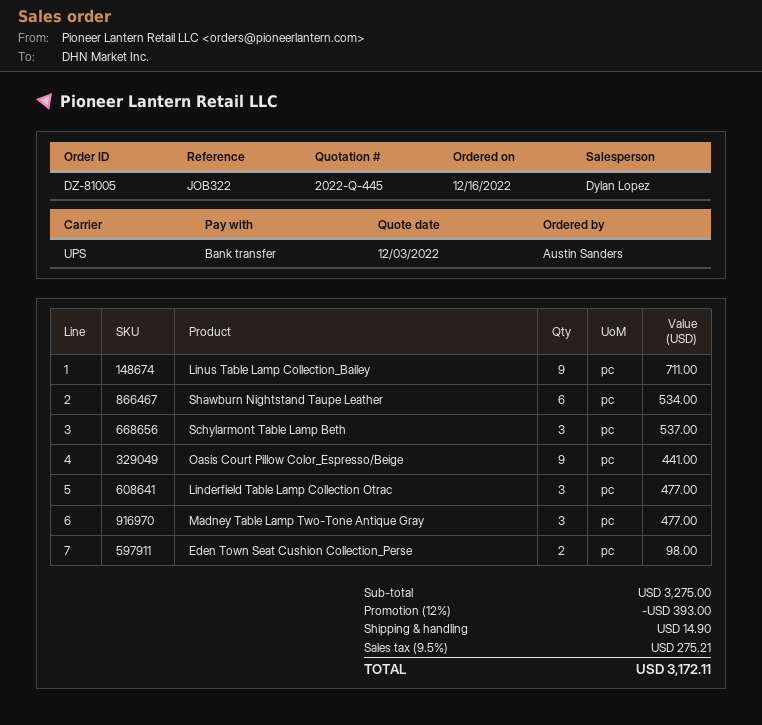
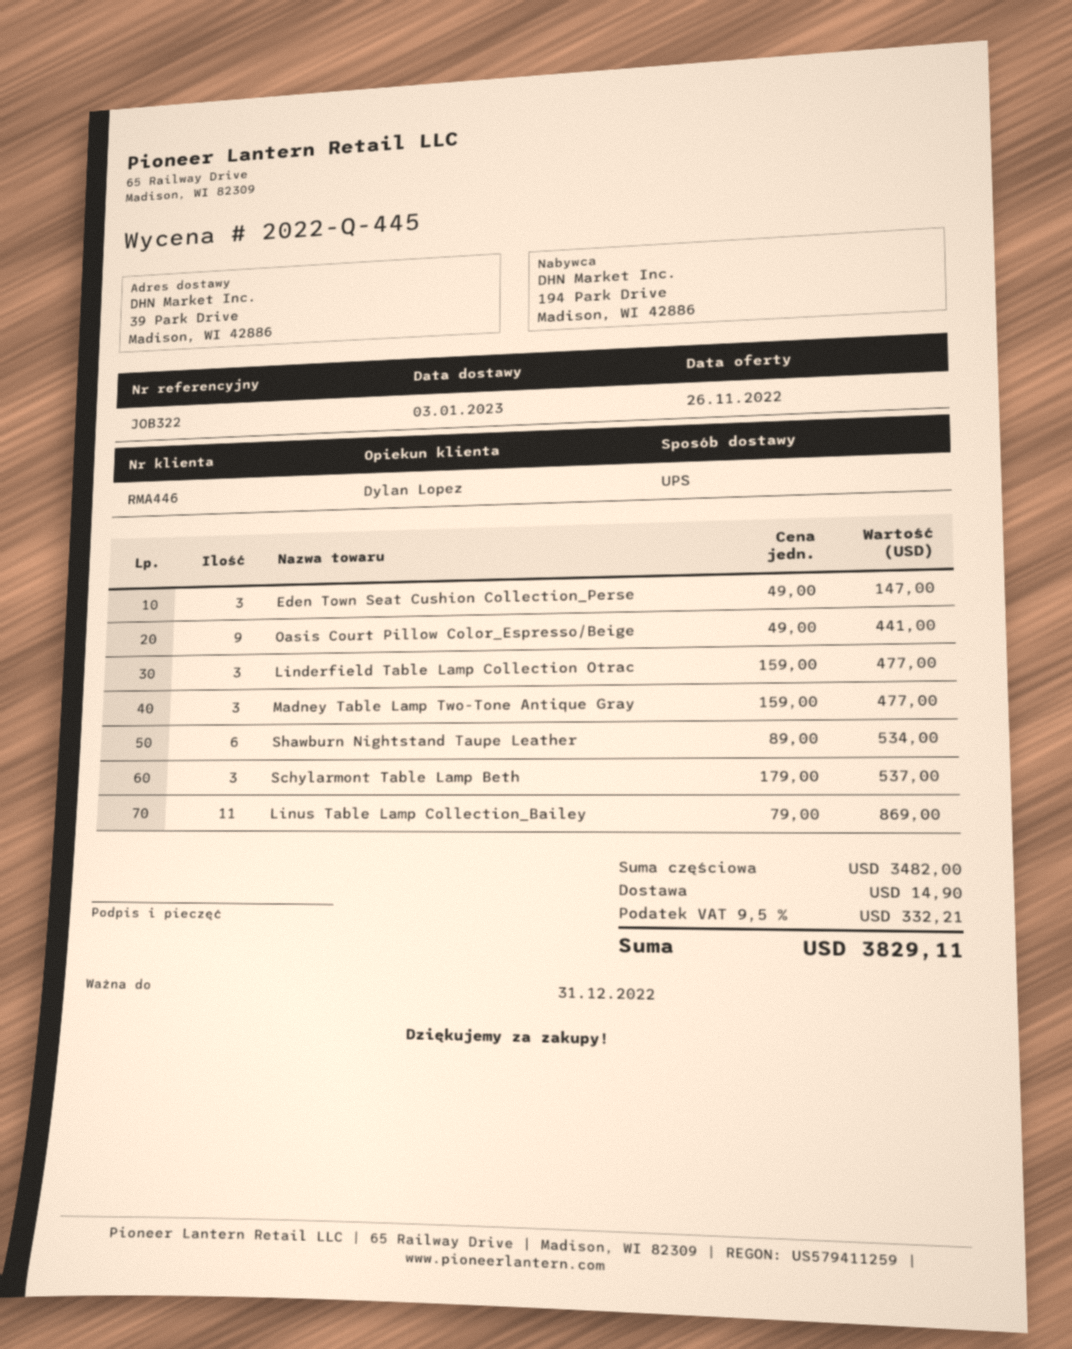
quote date: 2022-12-03 -> 2022-11-26
Linus Table Lamp Collection_Bailey: 9 for 711.00 -> 11 for 869.00
Eden Town Seat Cushion Collection_Perse: 2 for 98.00 -> 3 for 147.00
subtotal: 3275.00 -> 3482.00
discount: 12% = 393.00 -> none
tax: 9.5% = 275.21 -> 9.5% = 332.21
total: 3172.11 -> 3829.11

